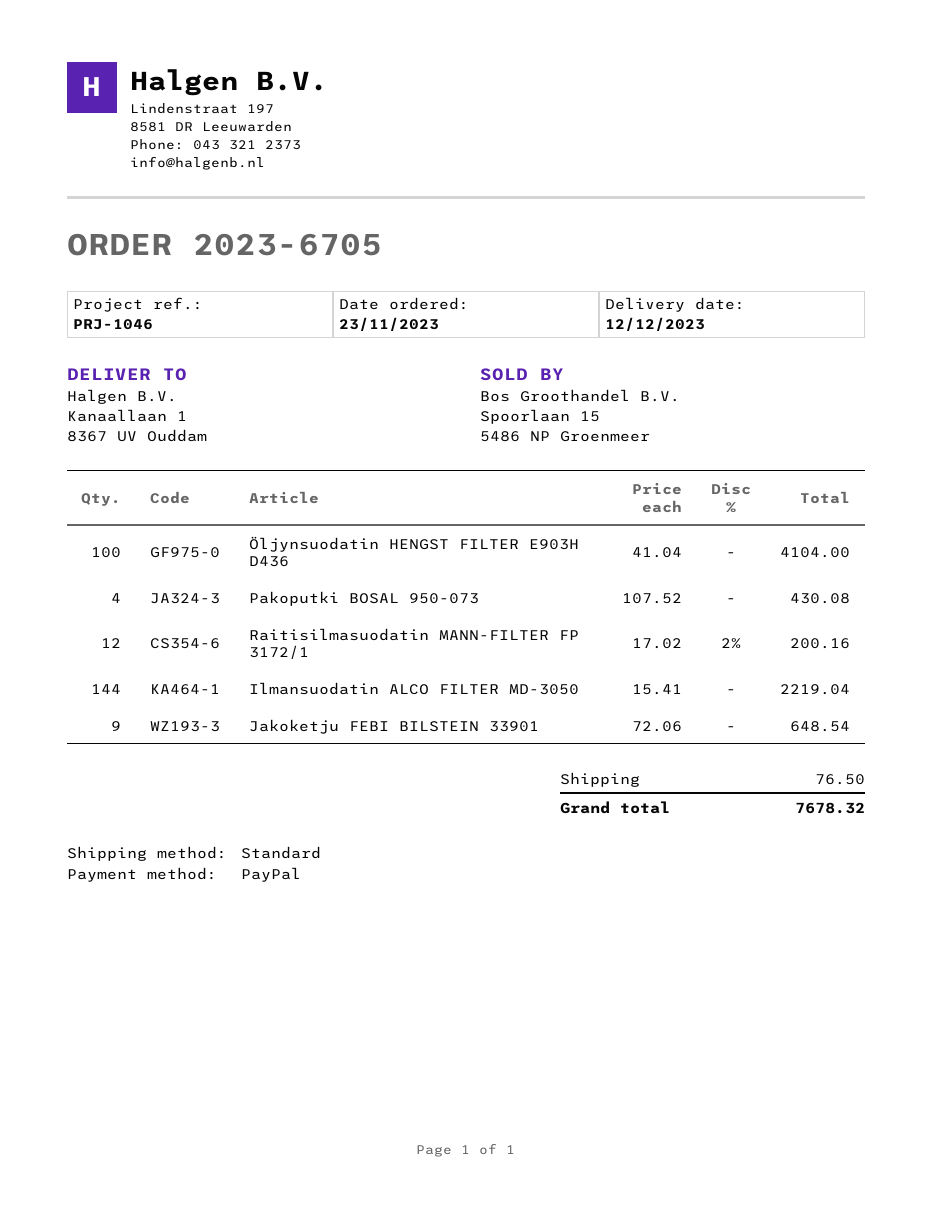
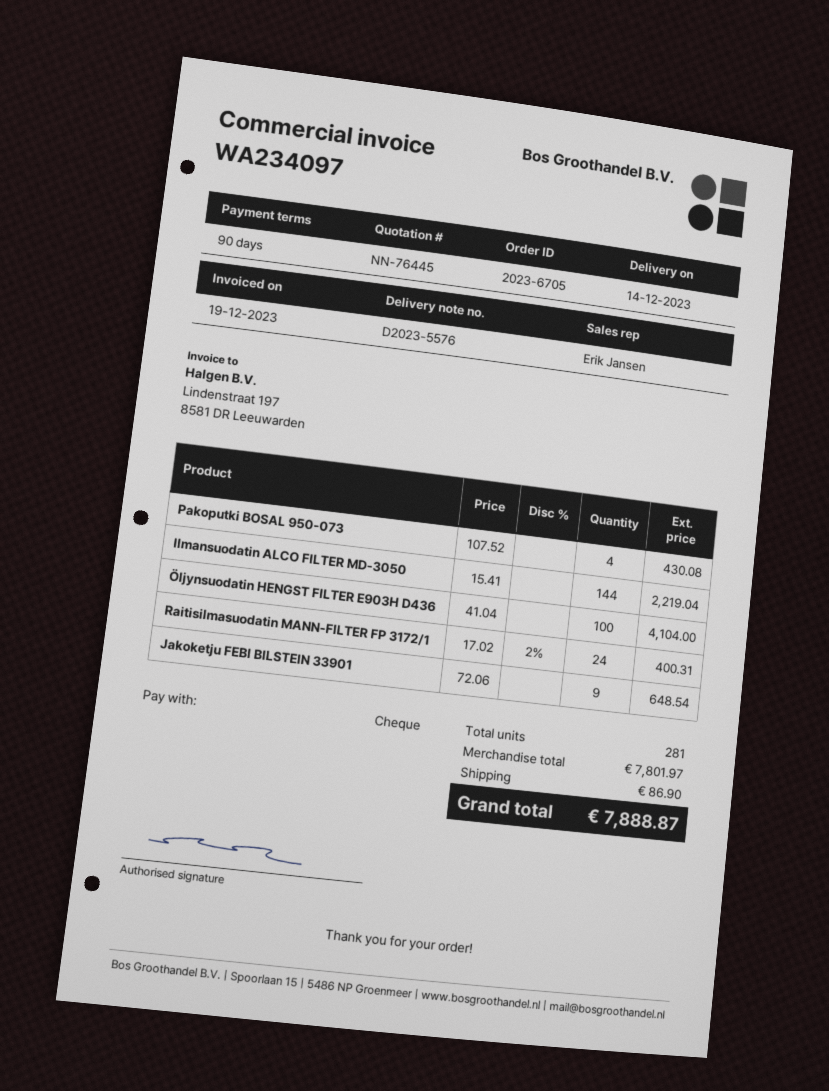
delivery date: 2023-12-12 -> 2023-12-14
payment method: PayPal -> cheque
Raitisilmasuodatin MANN-FILTER FP 3172/1: 12 x 17.02 - 2% = 200.16 -> 24 x 17.02 - 2% = 400.31
shipping: 76.50 -> 86.90
total: 7678.32 -> 7888.87

